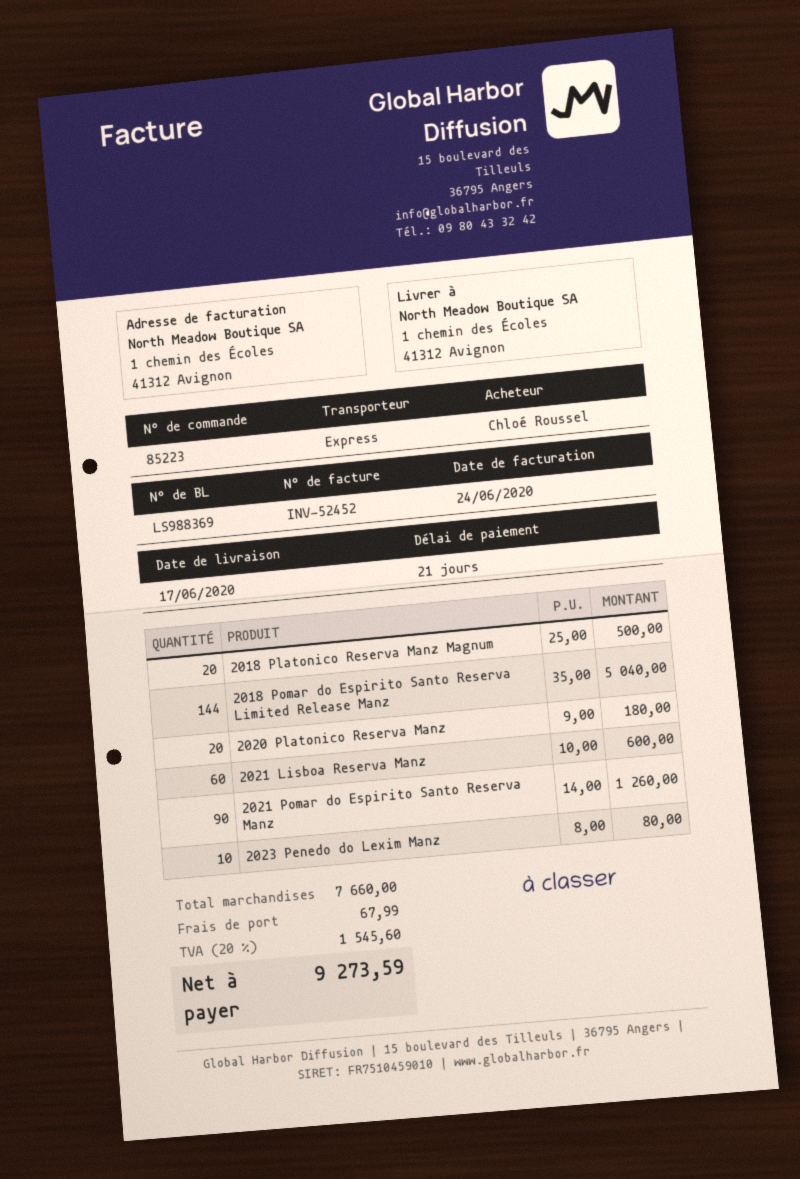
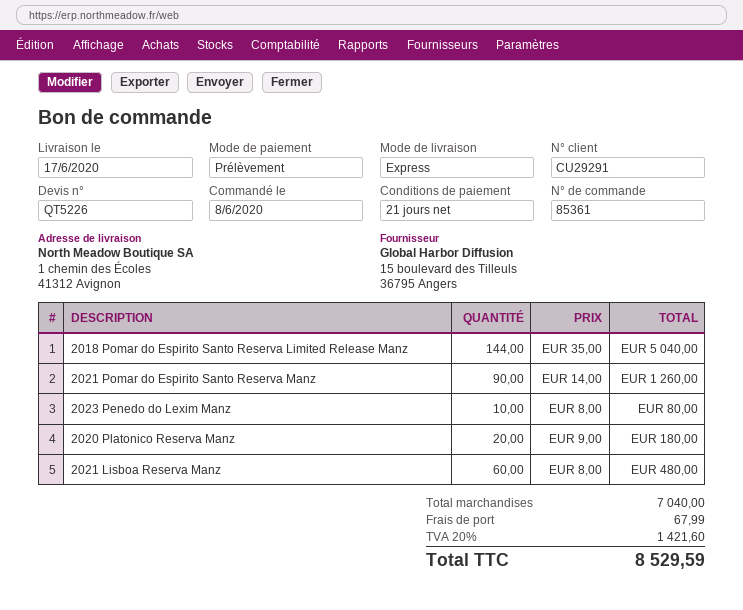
order number: 85223 -> 85361
2018 Platonico Reserva Manz Magnum: 20 x 25.00 = 500.00 -> none
2021 Lisboa Reserva Manz: 60 x 10.00 = 600.00 -> 60 x 8.00 = 480.00
subtotal: 7660.00 -> 7040.00
tax: 20% = 1545.60 -> 20% = 1421.60
total: 9273.59 -> 8529.59

